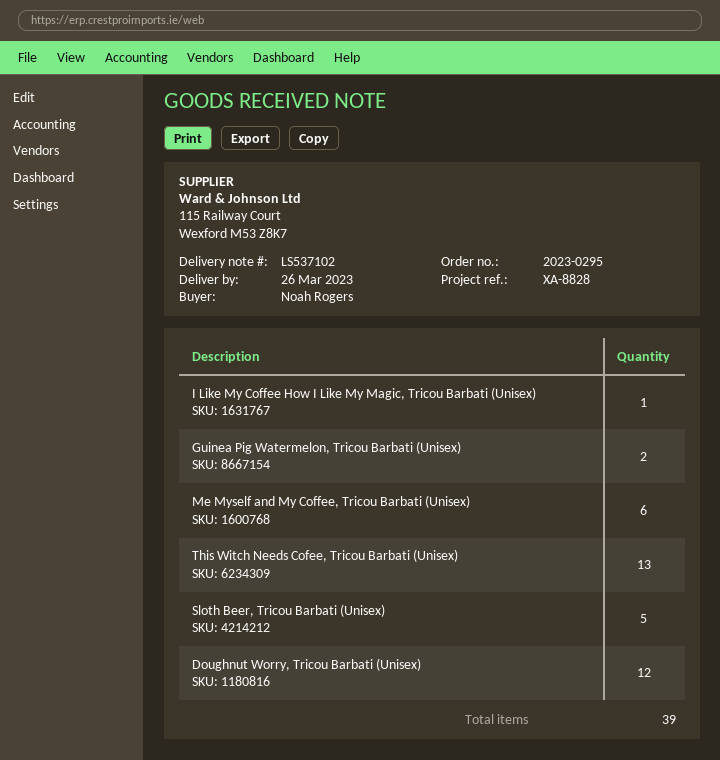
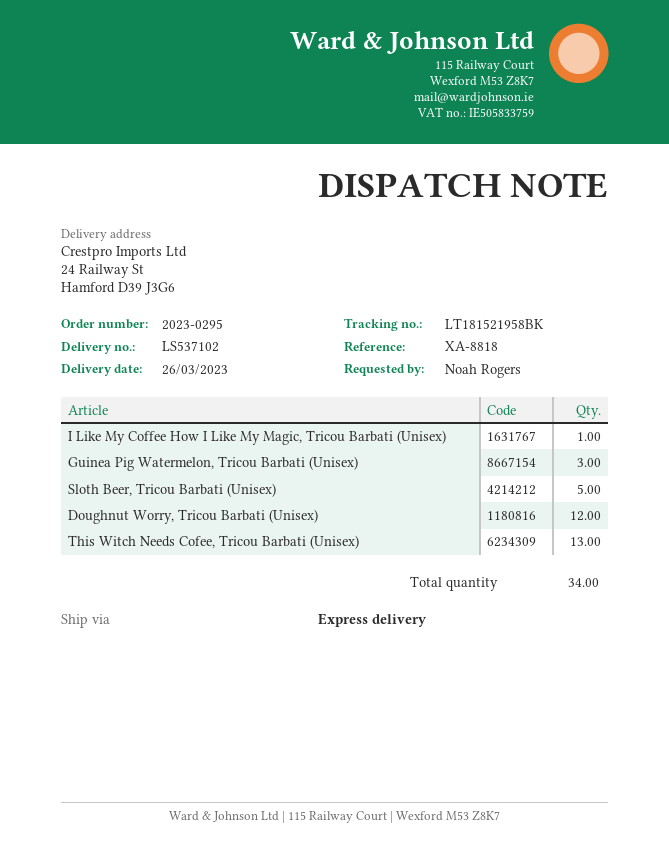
reference: XA-8828 -> XA-8818
Guinea Pig Watermelon, Tricou Barbati (Unisex): 2 -> 3
Me Myself and My Coffee, Tricou Barbati (Unisex): 6 -> none
total quantity: 39 -> 34

